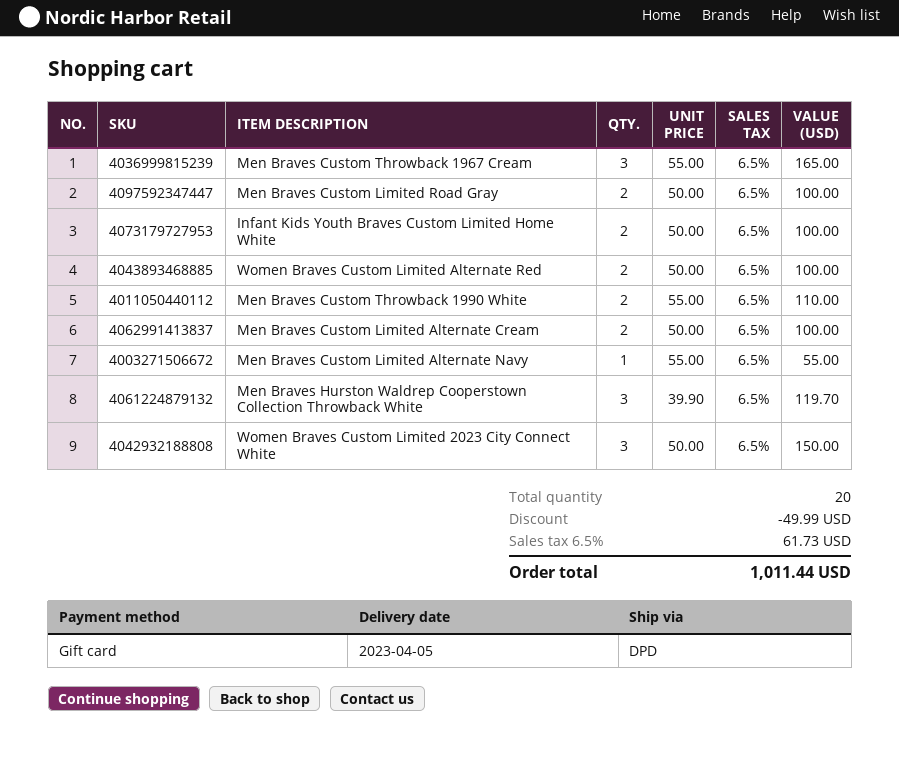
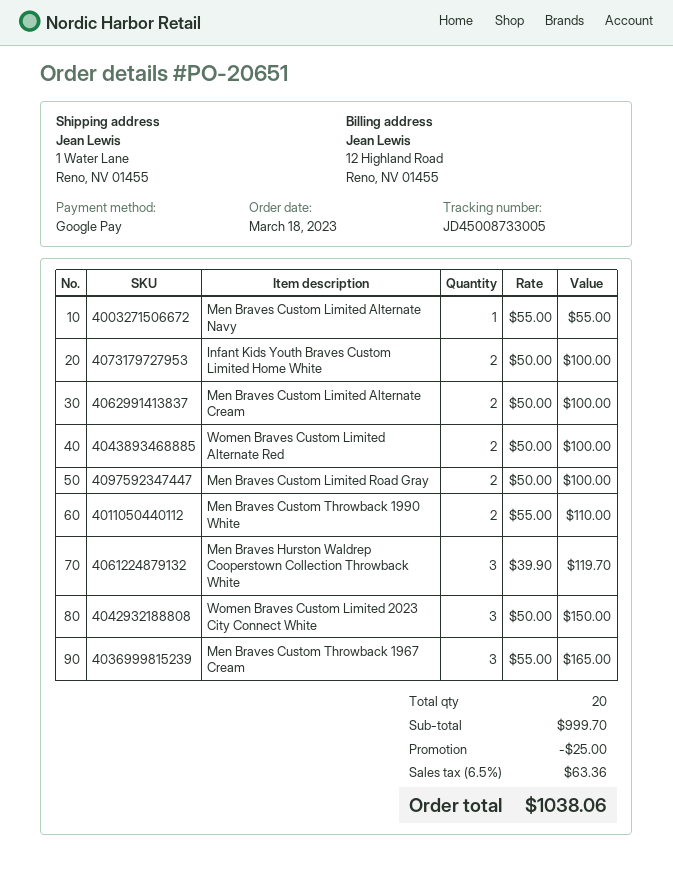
payment method: gift card -> Google Pay
discount: 49.99 -> 25.00
tax: 6.5% = 61.73 -> 6.5% = 63.36
total: 1011.44 -> 1038.06

